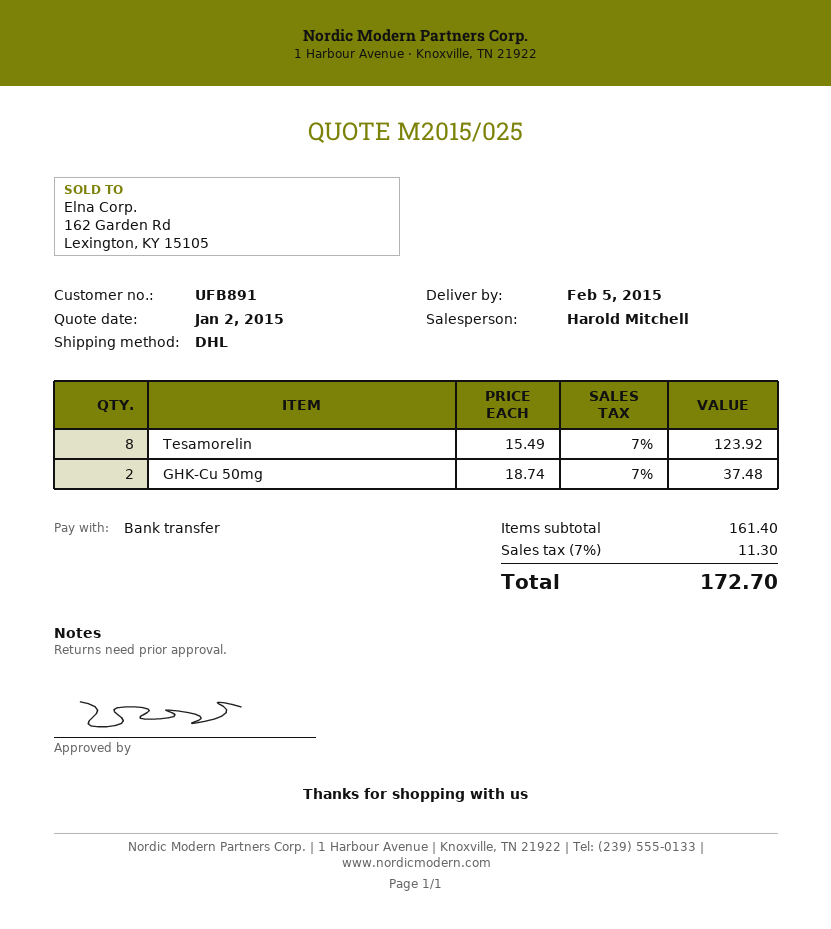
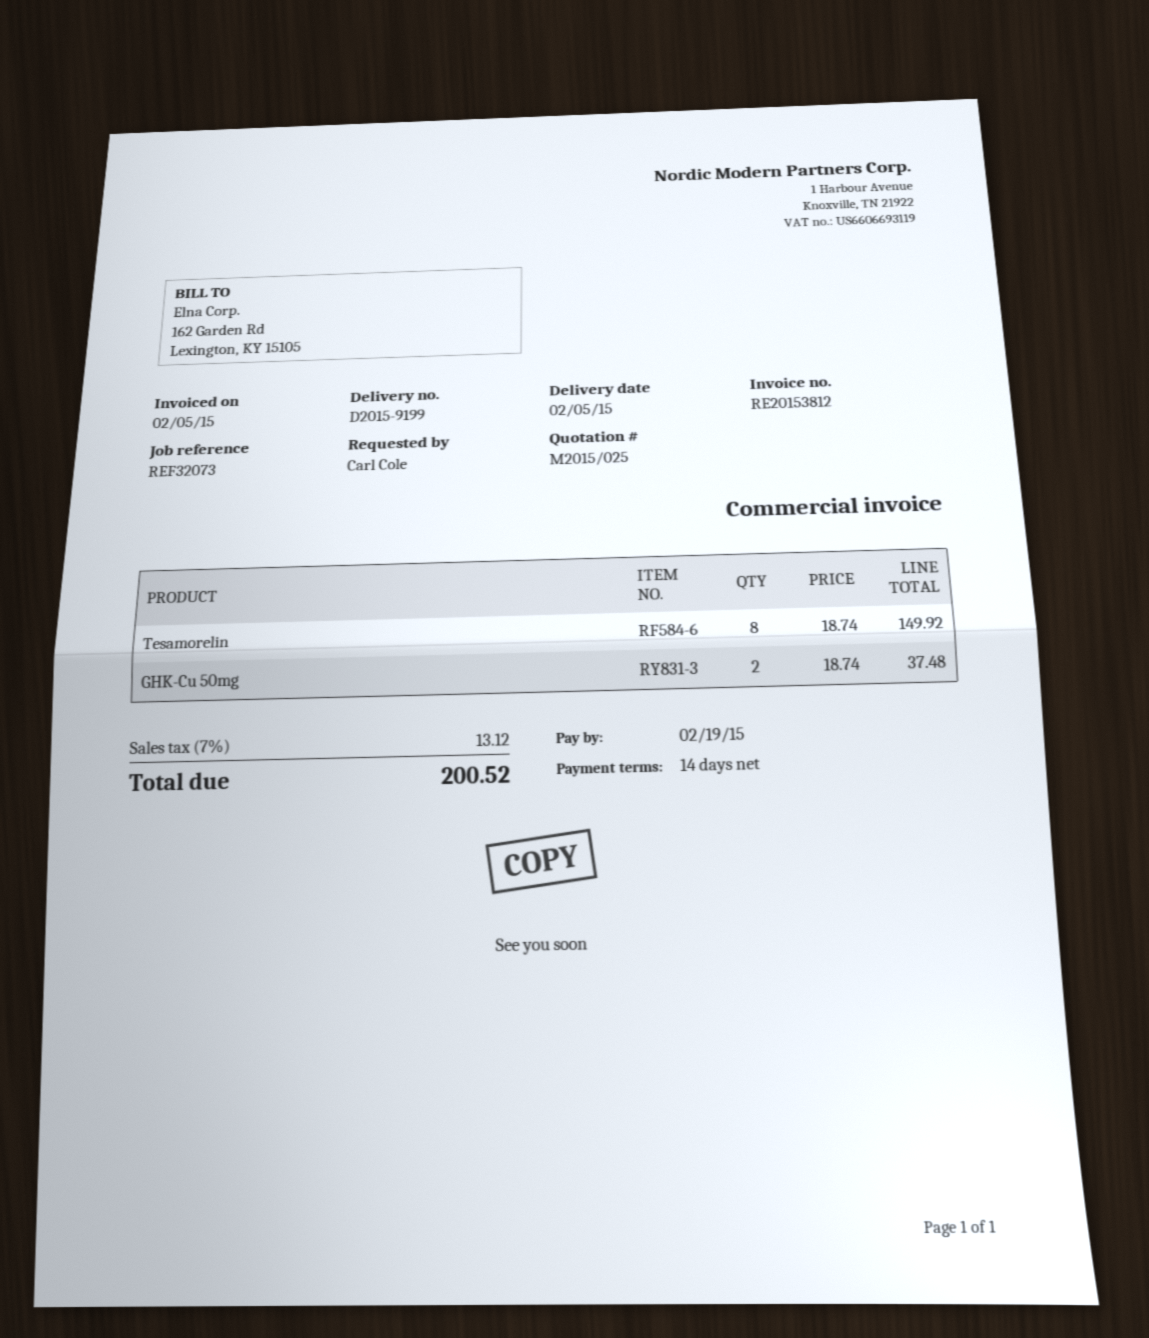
Tesamorelin: 8 x 15.49 = 123.92 -> 8 x 18.74 = 149.92
tax: 7% = 11.30 -> 7% = 13.12
total: 172.70 -> 200.52

